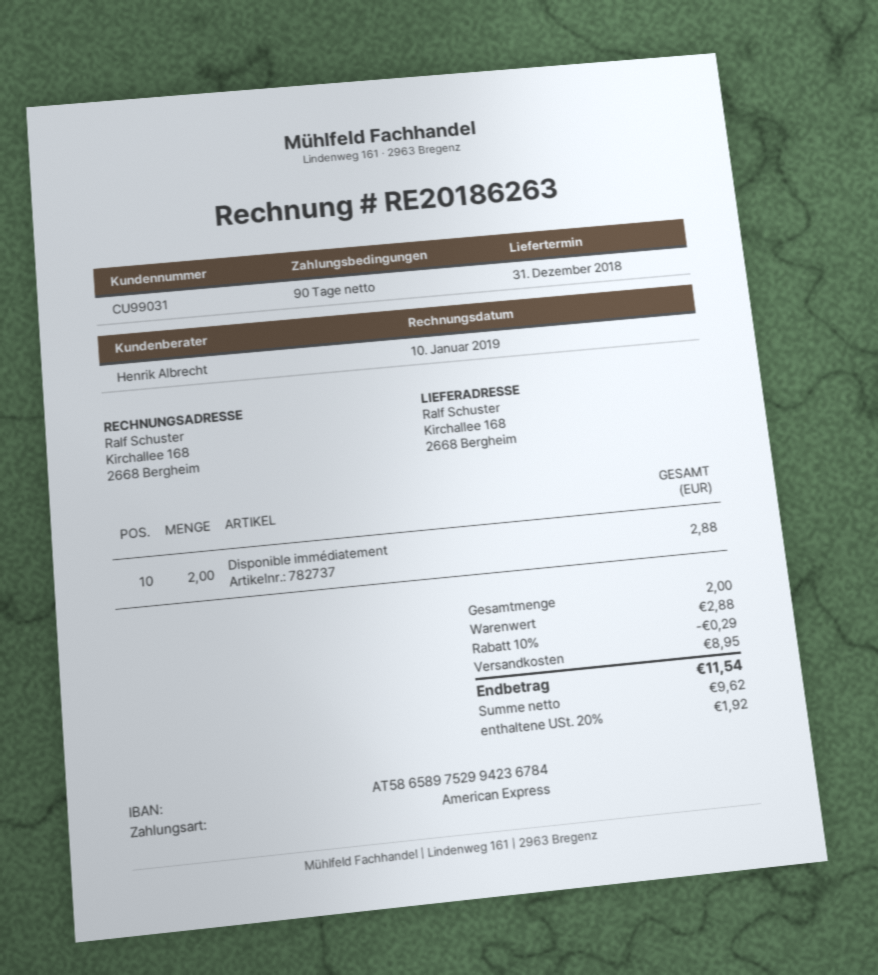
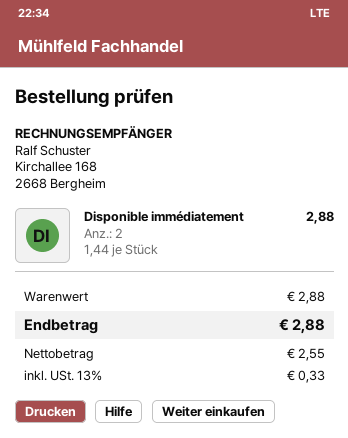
discount: 10% = 0.29 -> none
shipping: 8.95 -> none
net: 9.62 -> 2.55
tax: 20% = 1.92 -> 13% = 0.33
total: 11.54 -> 2.88

